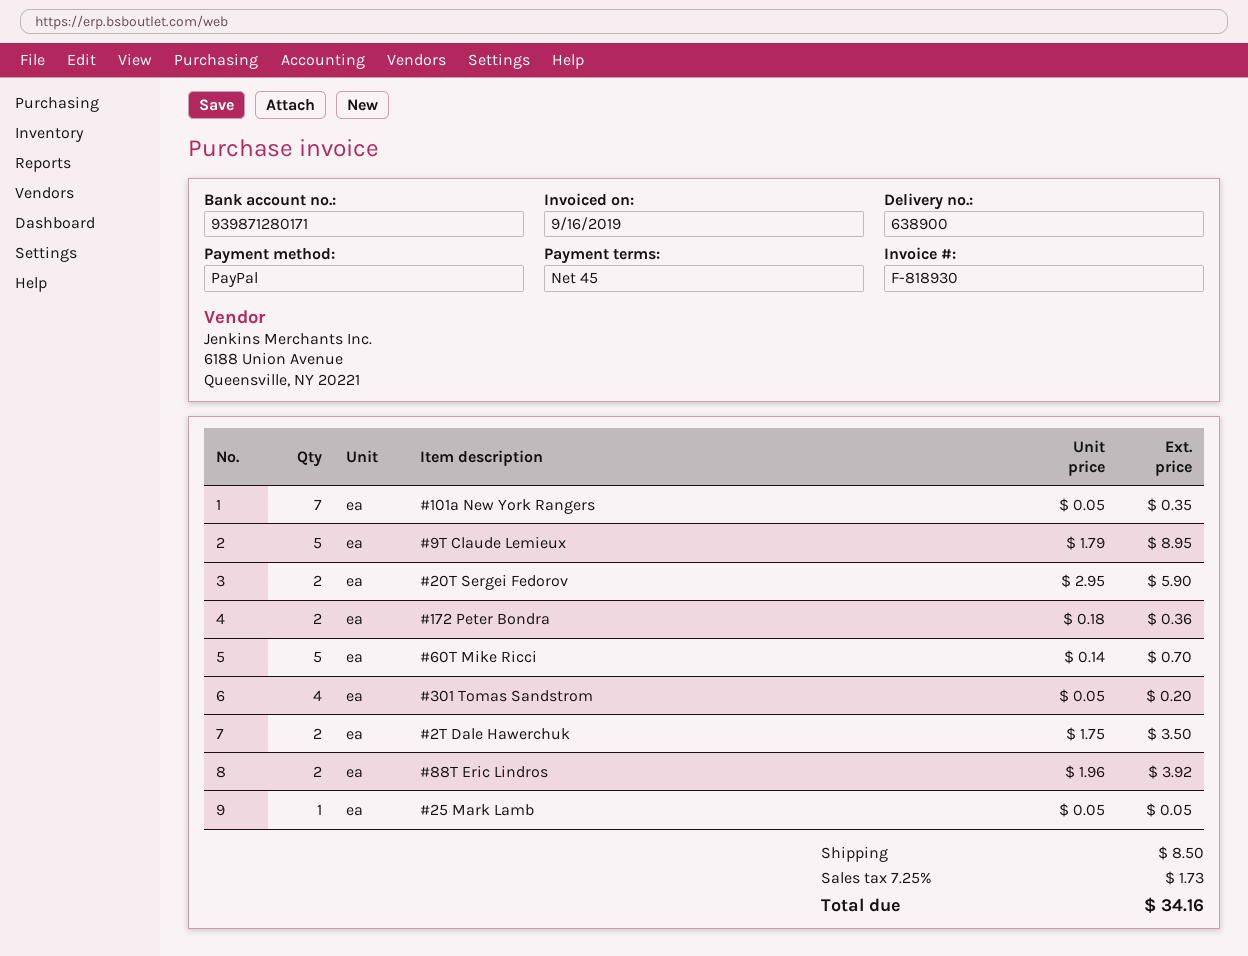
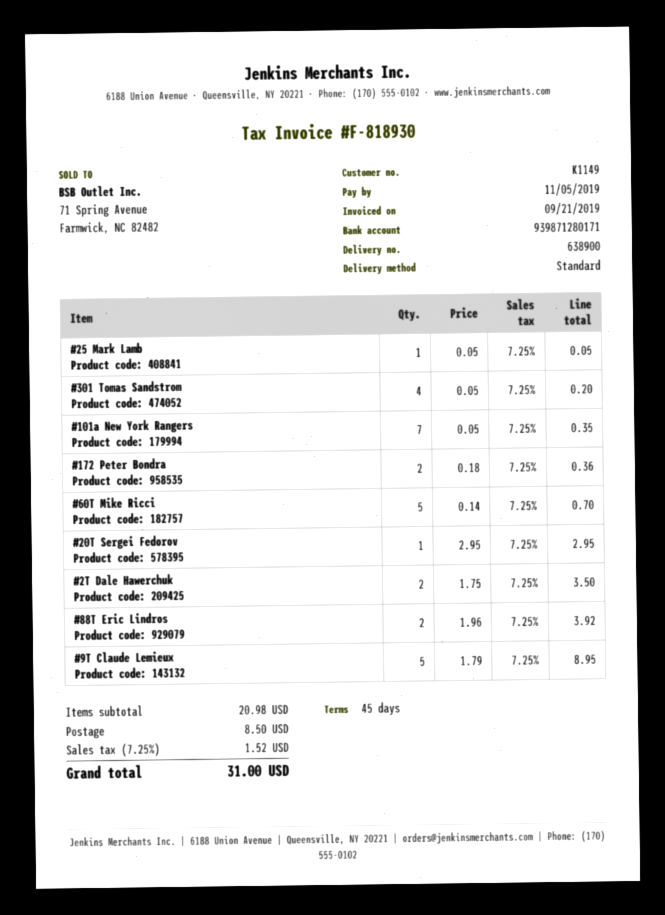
invoice date: 2019-09-16 -> 2019-09-21
#20T Sergei Fedorov: 2 x 2.95 = 5.90 -> 1 x 2.95 = 2.95
tax: 7.25% = 1.73 -> 7.25% = 1.52
total: 34.16 -> 31.00

